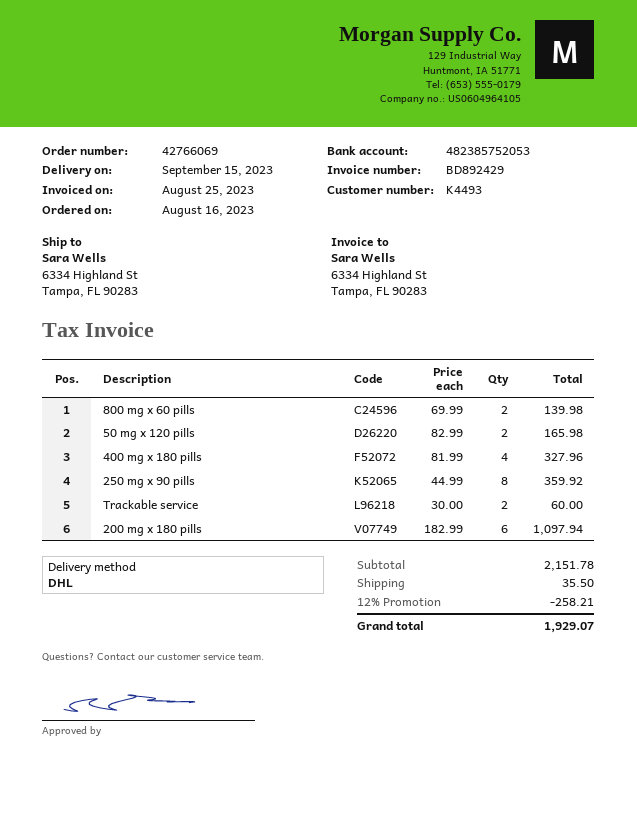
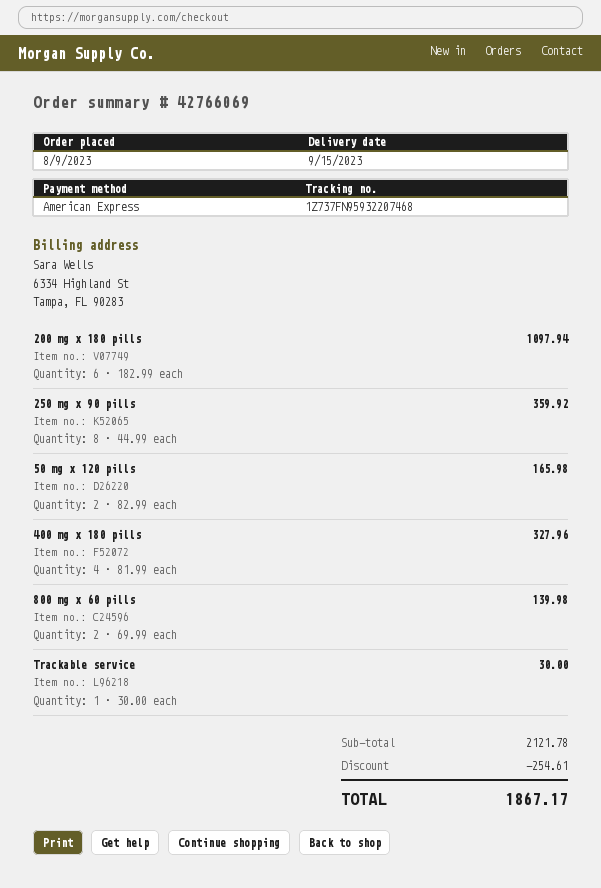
order date: 2023-08-16 -> 2023-08-09
Trackable service: 2 x 30.00 = 60.00 -> 1 x 30.00 = 30.00
subtotal: 2151.78 -> 2121.78
discount: 258.21 -> 254.61
shipping: 35.50 -> none
total: 1929.07 -> 1867.17

